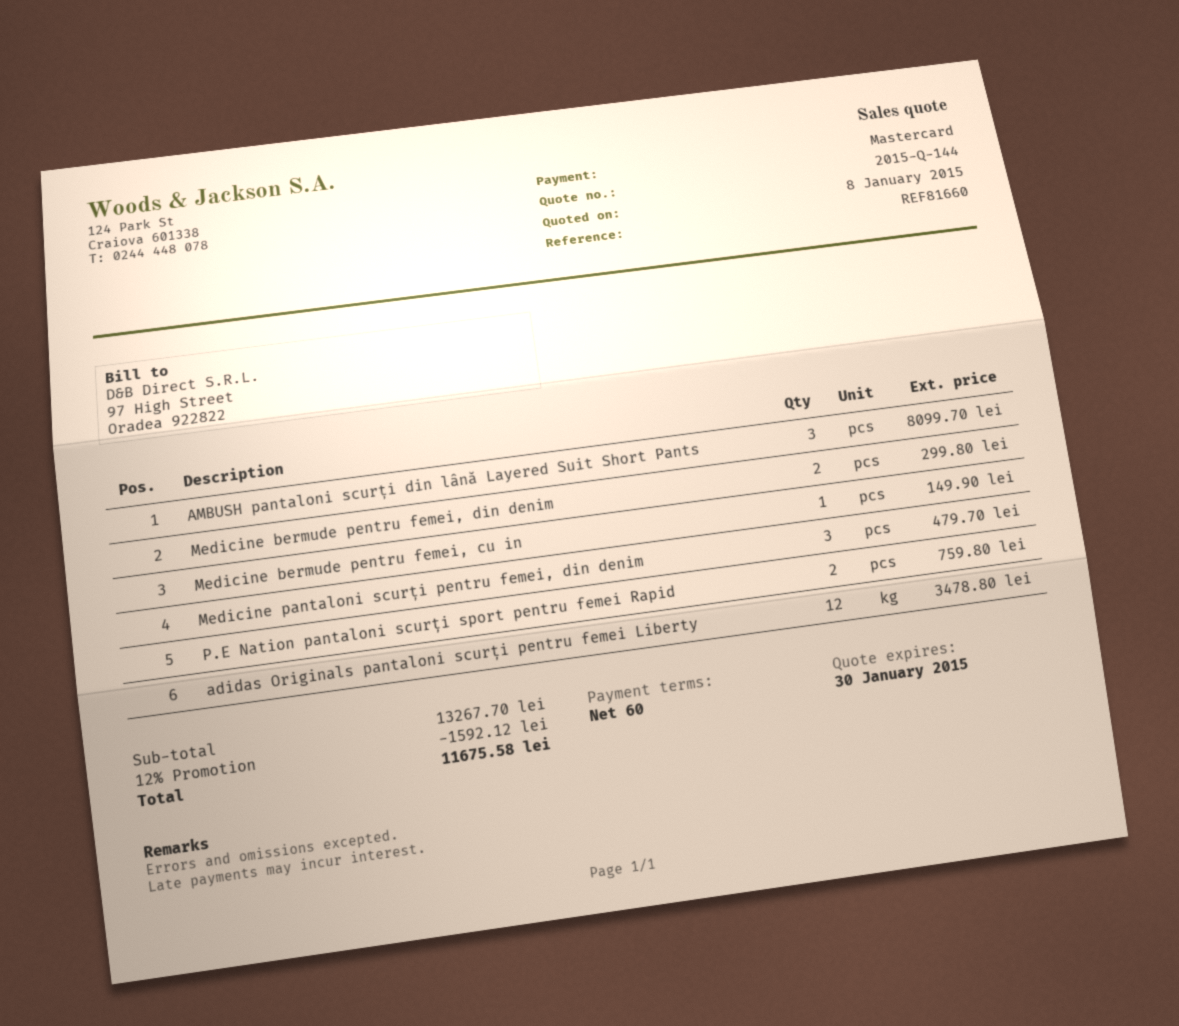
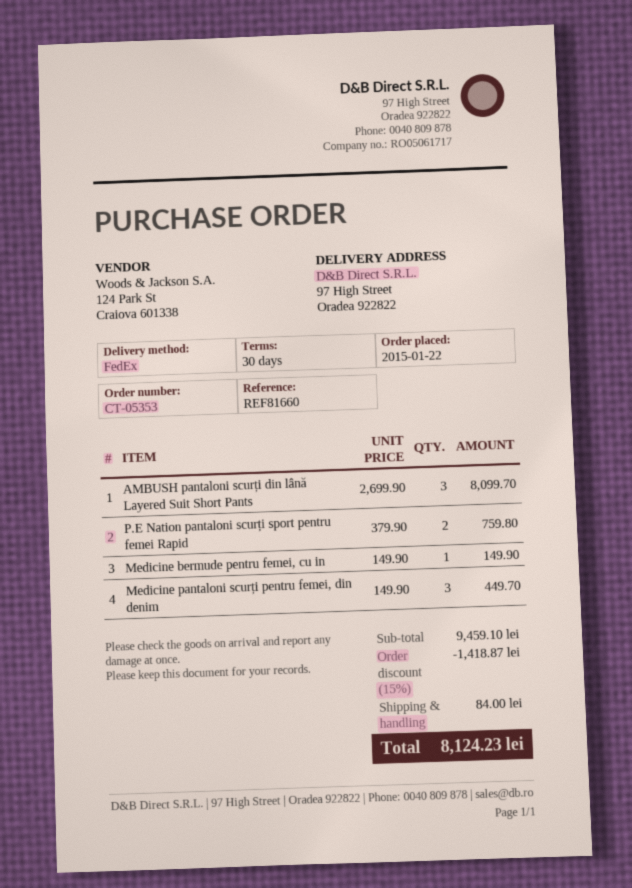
payment terms: 60 days -> 30 days
Medicine bermude pentru femei, din denim: 2 for 299.80 -> none
Medicine pantaloni scurți pentru femei, din denim: 3 for 479.70 -> 3 for 449.70
adidas Originals pantaloni scurți pentru femei Liberty: 12 for 3478.80 -> none
subtotal: 13267.70 -> 9459.10
discount: 12% = 1592.12 -> 15% = 1418.87
shipping: none -> 84.00
total: 11675.58 -> 8124.23

